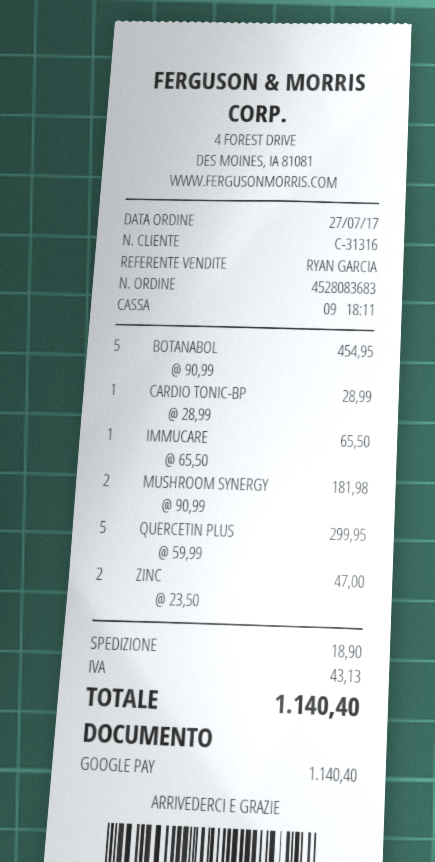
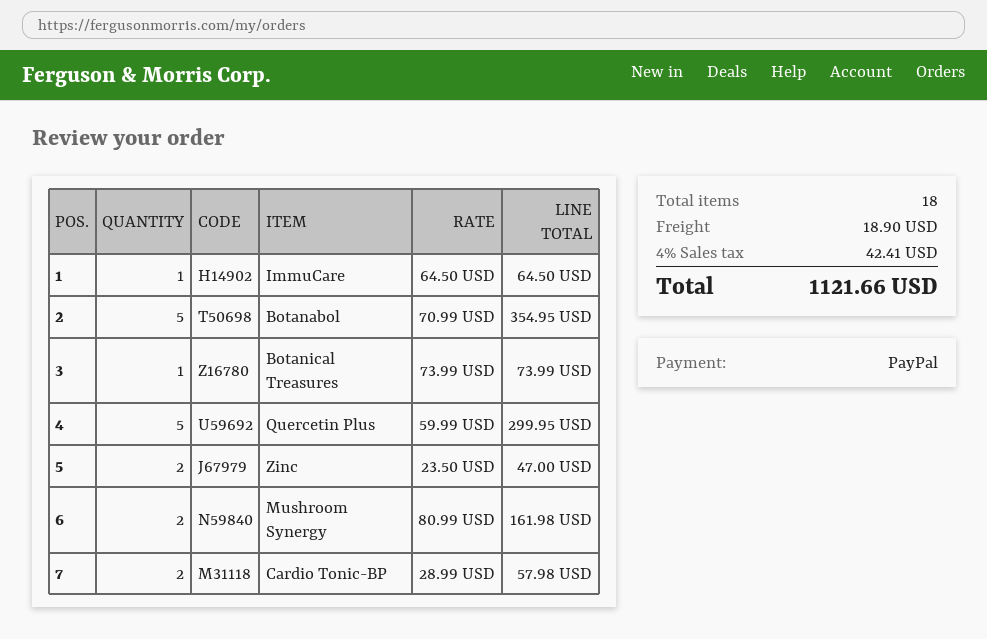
payment method: Google Pay -> PayPal
BOTANABOL: 5 x 90.99 = 454.95 -> 5 x 70.99 = 354.95
CARDIO TONIC-BP: 1 x 28.99 = 28.99 -> 2 x 28.99 = 57.98
IMMUCARE: 1 x 65.50 = 65.50 -> 1 x 64.50 = 64.50
MUSHROOM SYNERGY: 2 x 90.99 = 181.98 -> 2 x 80.99 = 161.98
Botanical Treasures: none -> 1 x 73.99 = 73.99
tax: 43.13 -> 42.41
total: 1140.40 -> 1121.66

